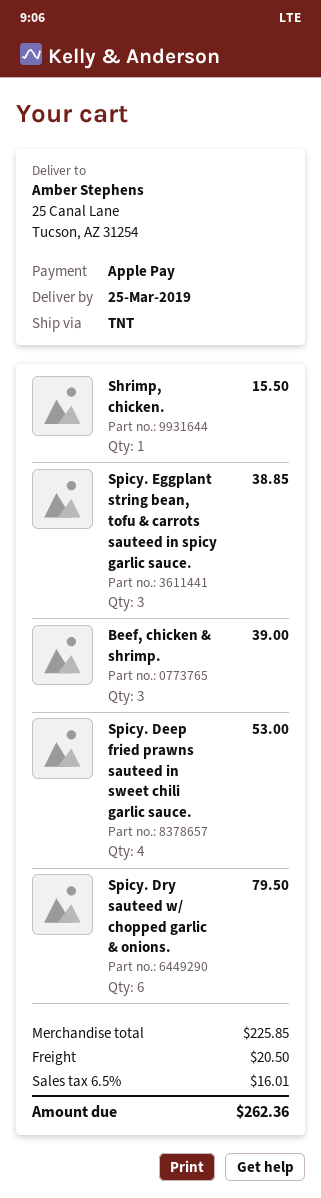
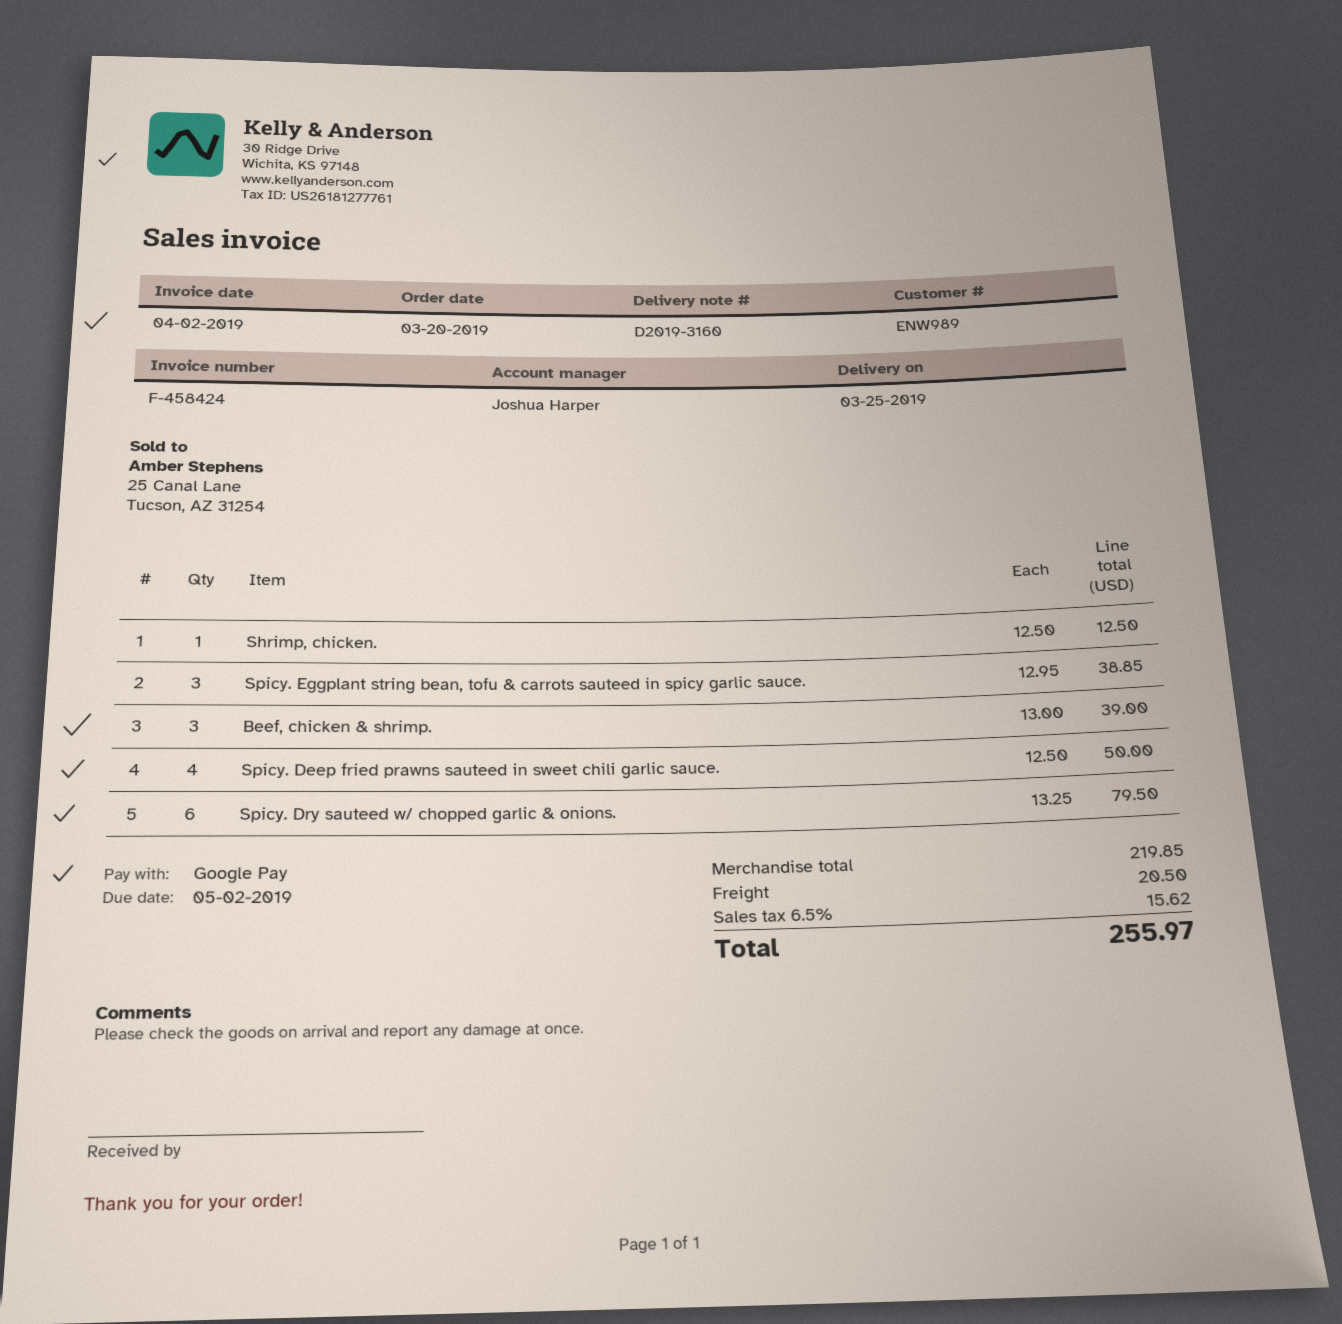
payment method: Apple Pay -> Google Pay
Shrimp, chicken.: 1 for 15.50 -> 1 for 12.50
Spicy. Deep fried prawns sauteed in sweet chili garlic sauce.: 4 for 53.00 -> 4 for 50.00
subtotal: 225.85 -> 219.85
tax: 6.5% = 16.01 -> 6.5% = 15.62
total: 262.36 -> 255.97

